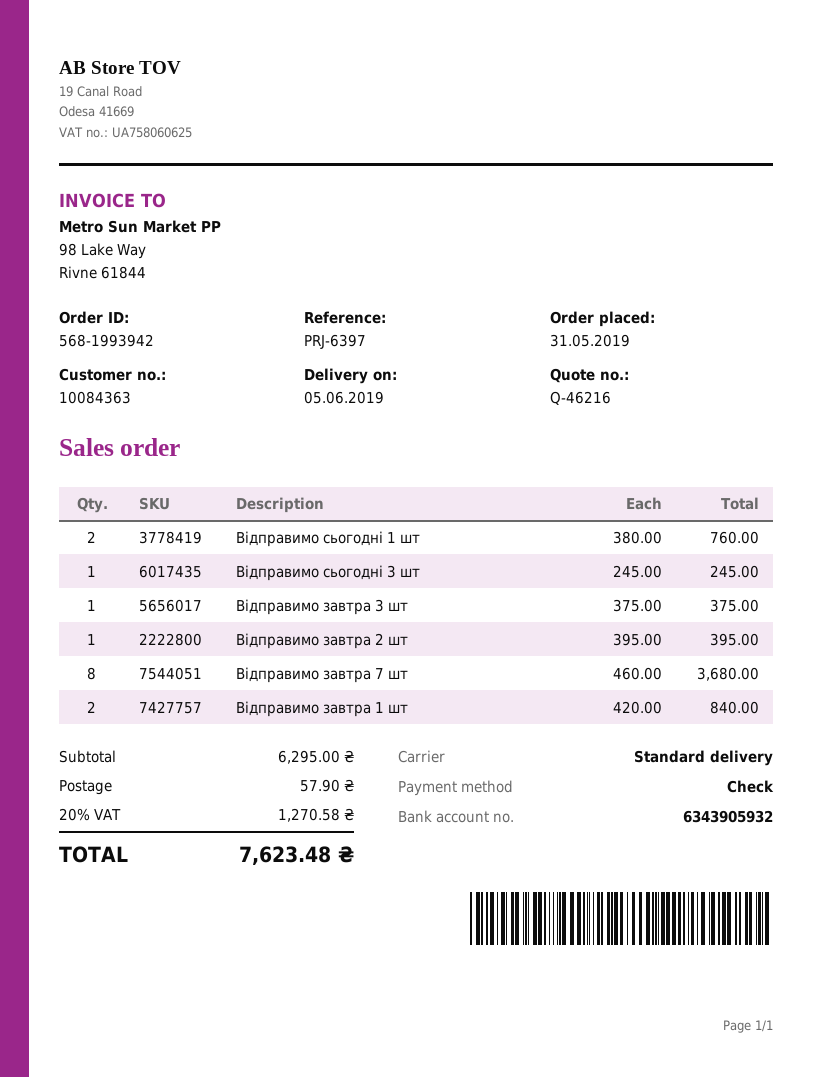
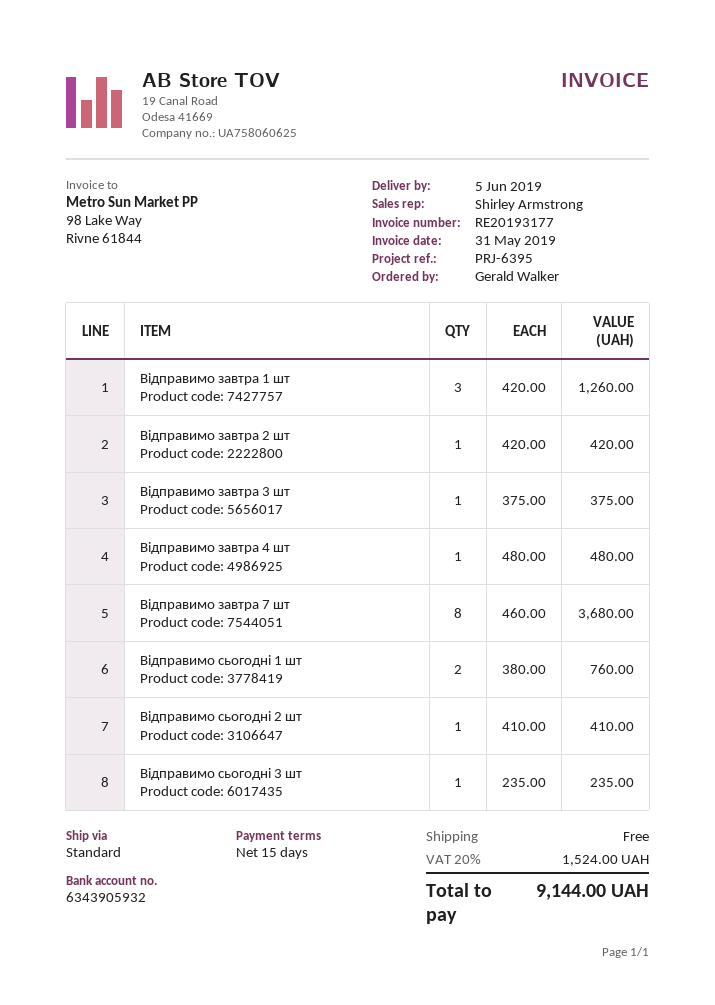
reference: PRJ-6397 -> PRJ-6395
Відправимо сьогодні 3 шт: 1 x 245.00 = 245.00 -> 1 x 235.00 = 235.00
Відправимо завтра 2 шт: 1 x 395.00 = 395.00 -> 1 x 420.00 = 420.00
Відправимо завтра 1 шт: 2 x 420.00 = 840.00 -> 3 x 420.00 = 1260.00
Відправимо завтра 4 шт: none -> 1 x 480.00 = 480.00
Відправимо сьогодні 2 шт: none -> 1 x 410.00 = 410.00
shipping: 57.90 -> 0.00
tax: 20% = 1270.58 -> 20% = 1524.00
total: 7623.48 -> 9144.00

